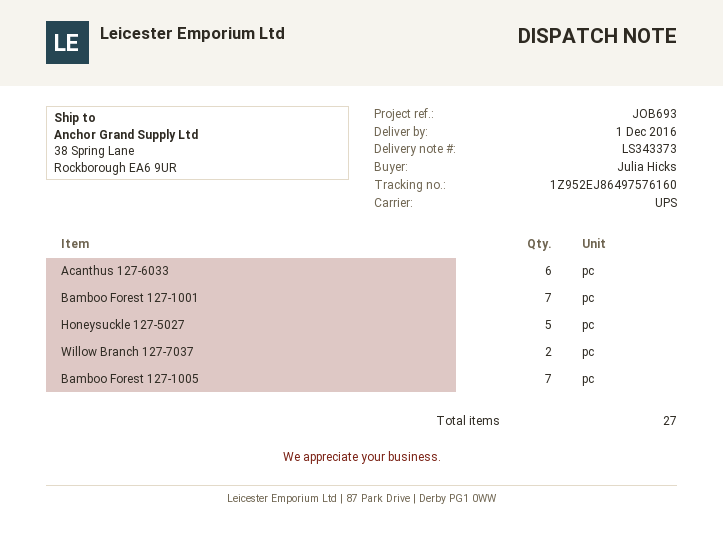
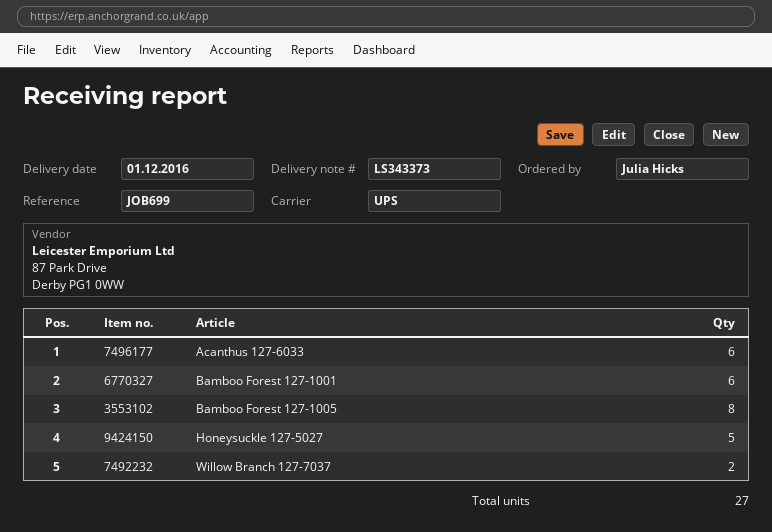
reference: JOB693 -> JOB699
Bamboo Forest 127-1001: 7 -> 6
Bamboo Forest 127-1005: 7 -> 8

